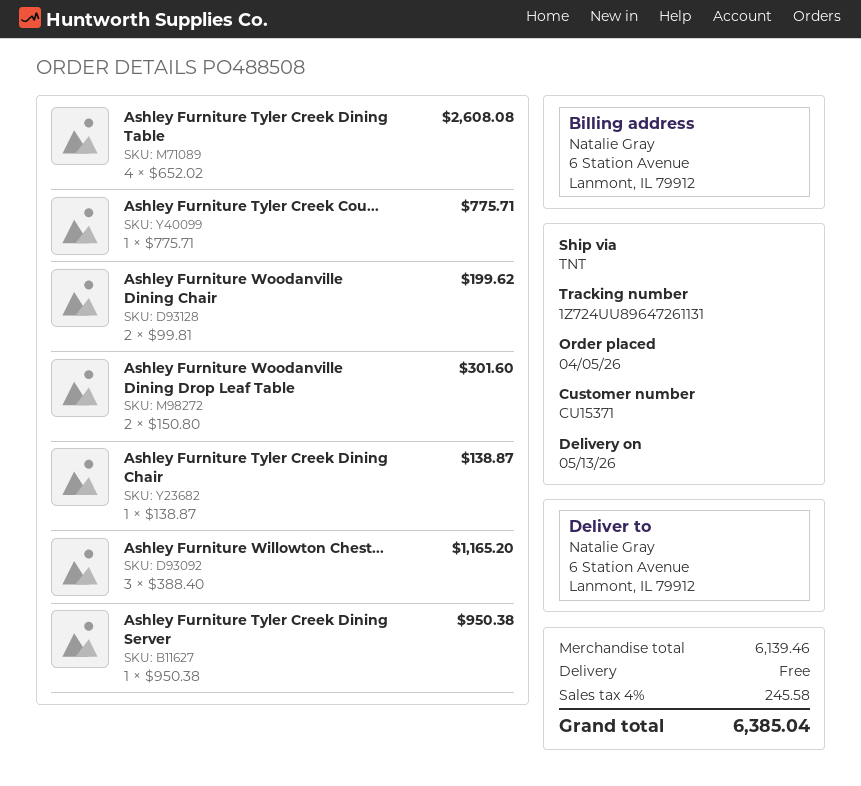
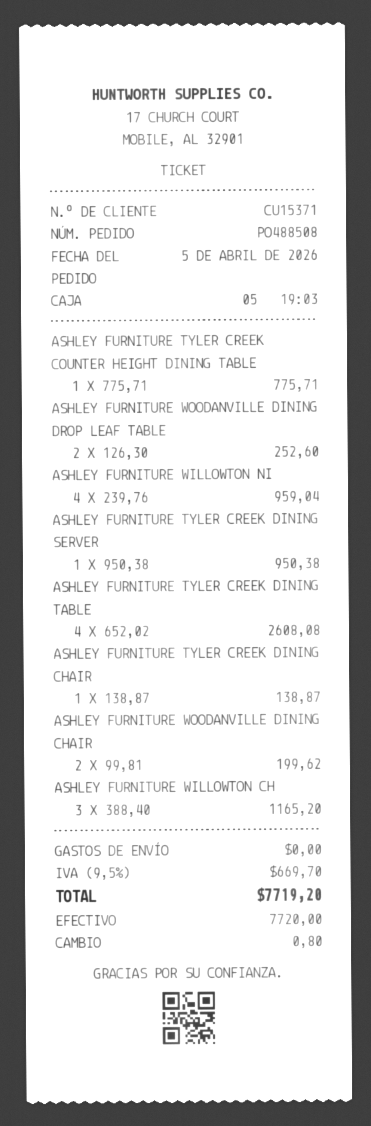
Ashley Furniture Woodanville Dining Drop Leaf Table: 2 x 150.80 = 301.60 -> 2 x 126.30 = 252.60
ASHLEY FURNITURE WILLOWTON NI: none -> 4 x 239.76 = 959.04
tax: 4% = 245.58 -> 9.5% = 669.70
total: 6385.04 -> 7719.20

